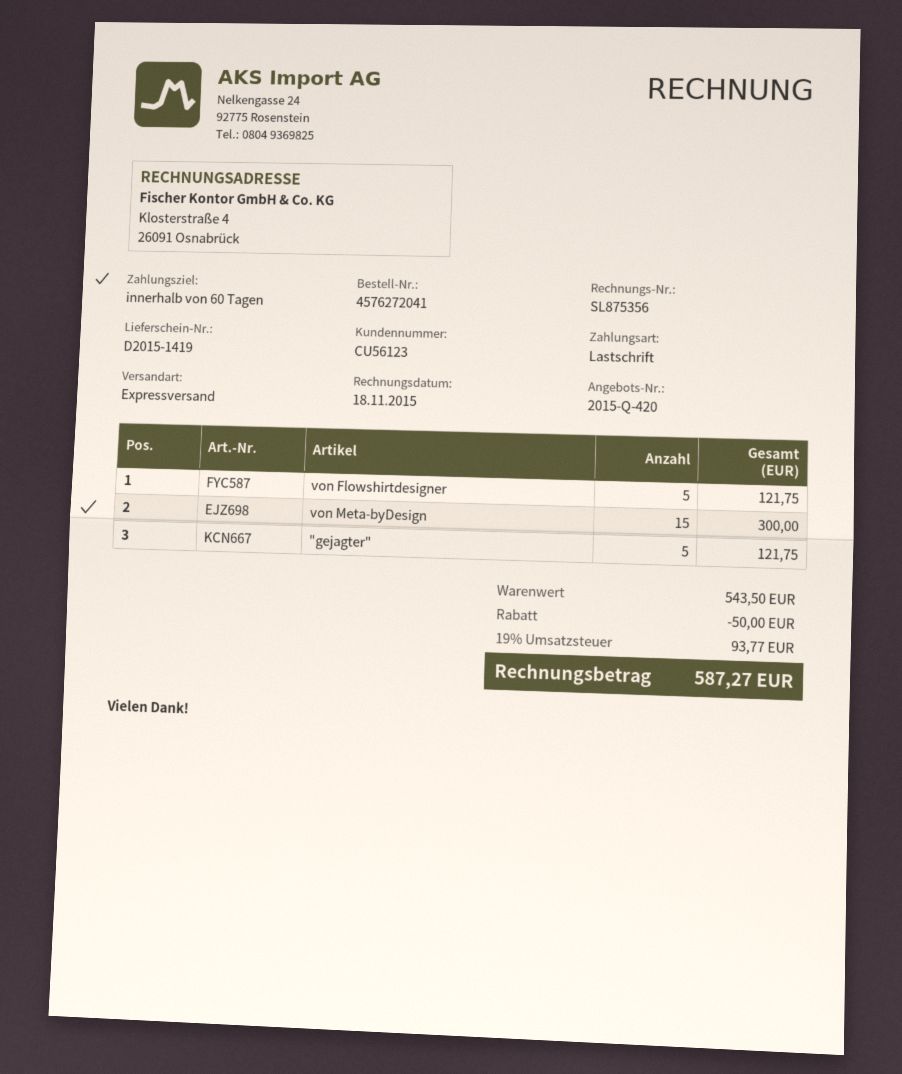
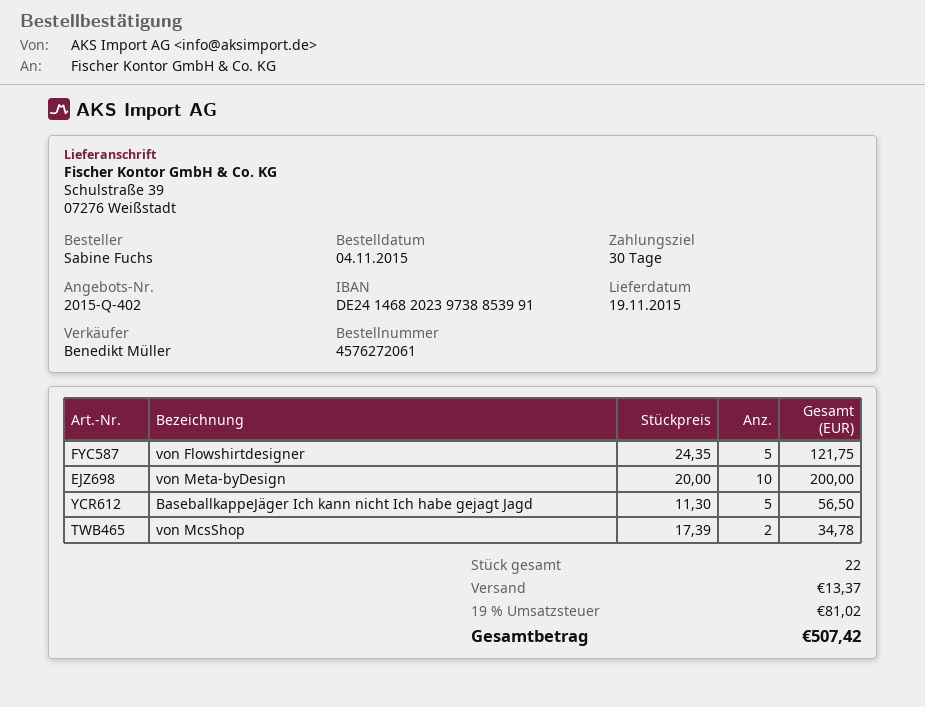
quote number: 2015-Q-420 -> 2015-Q-402
order number: 4576272041 -> 4576272061
payment terms: 60 days -> 30 days
von Meta-byDesign: 15 for 300.00 -> 10 for 200.00
"gejagter": 5 for 121.75 -> none
BaseballkappeJäger Ich kann nicht Ich habe gejagt Jagd: none -> 5 for 56.50
von McsShop: none -> 2 for 34.78
discount: 50.00 -> none
shipping: none -> 13.37
tax: 19% = 93.77 -> 19% = 81.02
total: 587.27 -> 507.42

